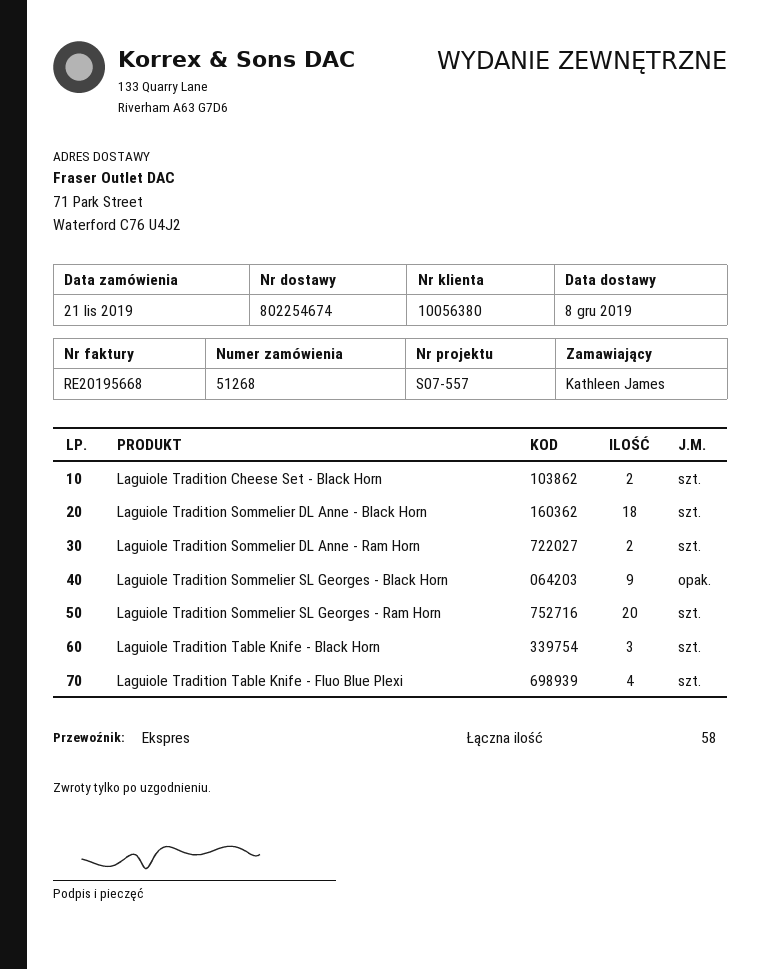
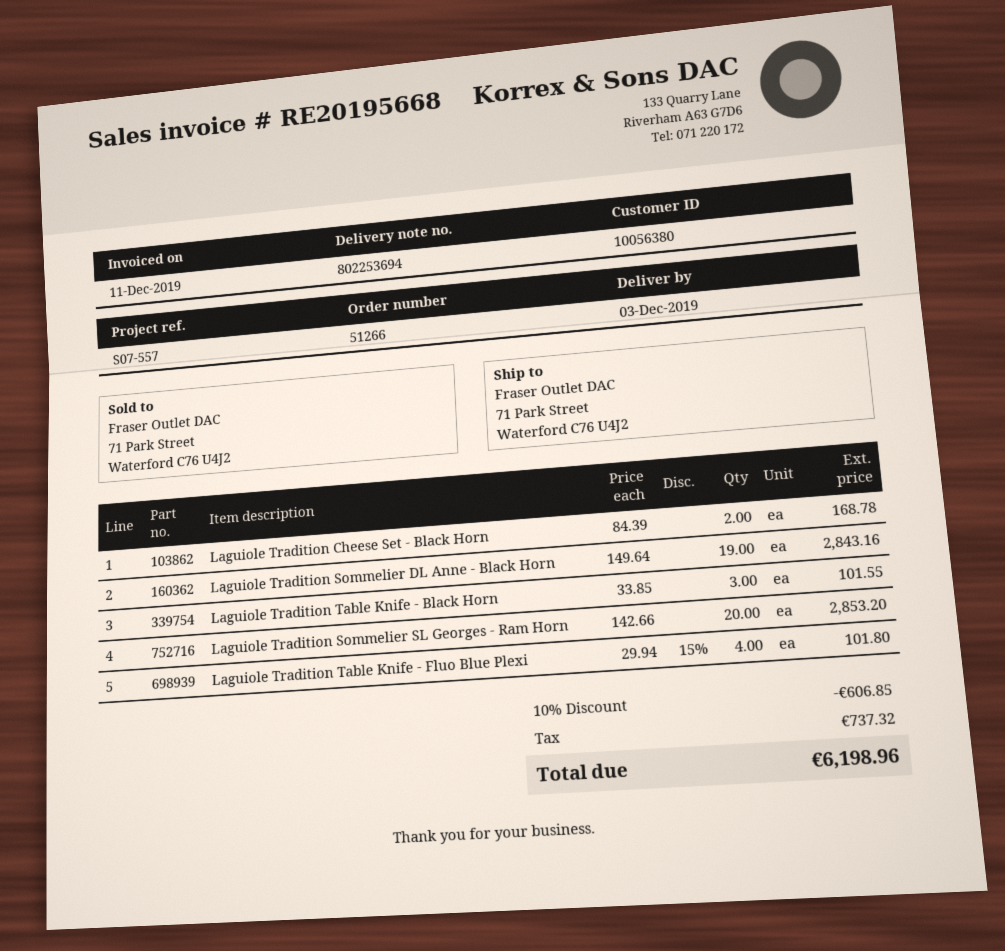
order number: 51268 -> 51266
delivery note number: 802254674 -> 802253694
delivery date: 2019-12-08 -> 2019-12-03
Laguiole Tradition Sommelier DL Anne - Black Horn: 18 -> 19
Laguiole Tradition Sommelier DL Anne - Ram Horn: 2 -> none
Laguiole Tradition Sommelier SL Georges - Black Horn: 9 -> none

